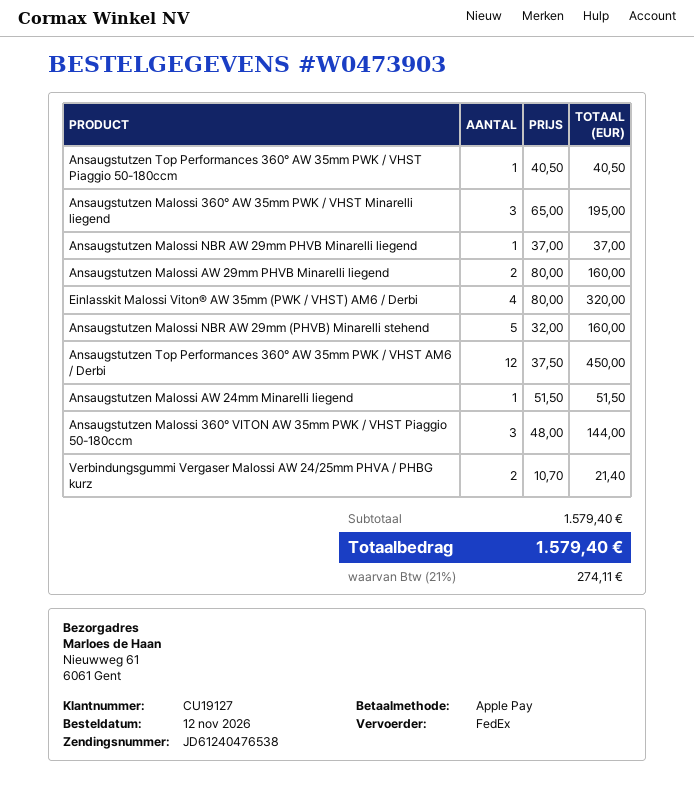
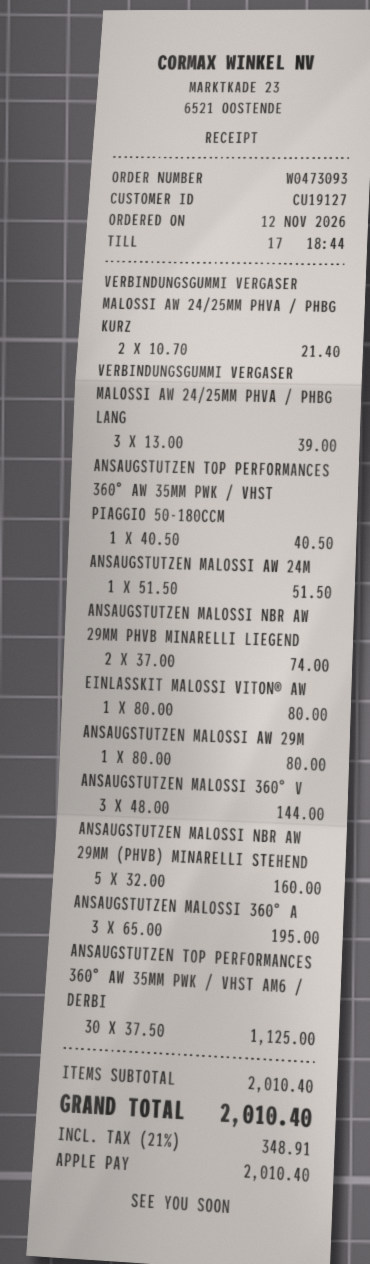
order number: W0473903 -> W0473093
Ansaugstutzen Malossi NBR AW 29mm PHVB Minarelli liegend: 1 x 37.00 = 37.00 -> 2 x 37.00 = 74.00
Ansaugstutzen Malossi AW 29mm PHVB Minarelli liegend: 2 x 80.00 = 160.00 -> 1 x 80.00 = 80.00
Einlasskit Malossi Viton® AW 35mm (PWK / VHST) AM6 / Derbi: 4 x 80.00 = 320.00 -> 1 x 80.00 = 80.00
Ansaugstutzen Top Performances 360° AW 35mm PWK / VHST AM6 / Derbi: 12 x 37.50 = 450.00 -> 30 x 37.50 = 1125.00
VERBINDUNGSGUMMI VERGASER MALOSSI AW 24/25MM PHVA / PHBG LANG: none -> 3 x 13.00 = 39.00
subtotal: 1579.40 -> 2010.40
tax: 21% = 274.11 -> 21% = 348.91
total: 1579.40 -> 2010.40

